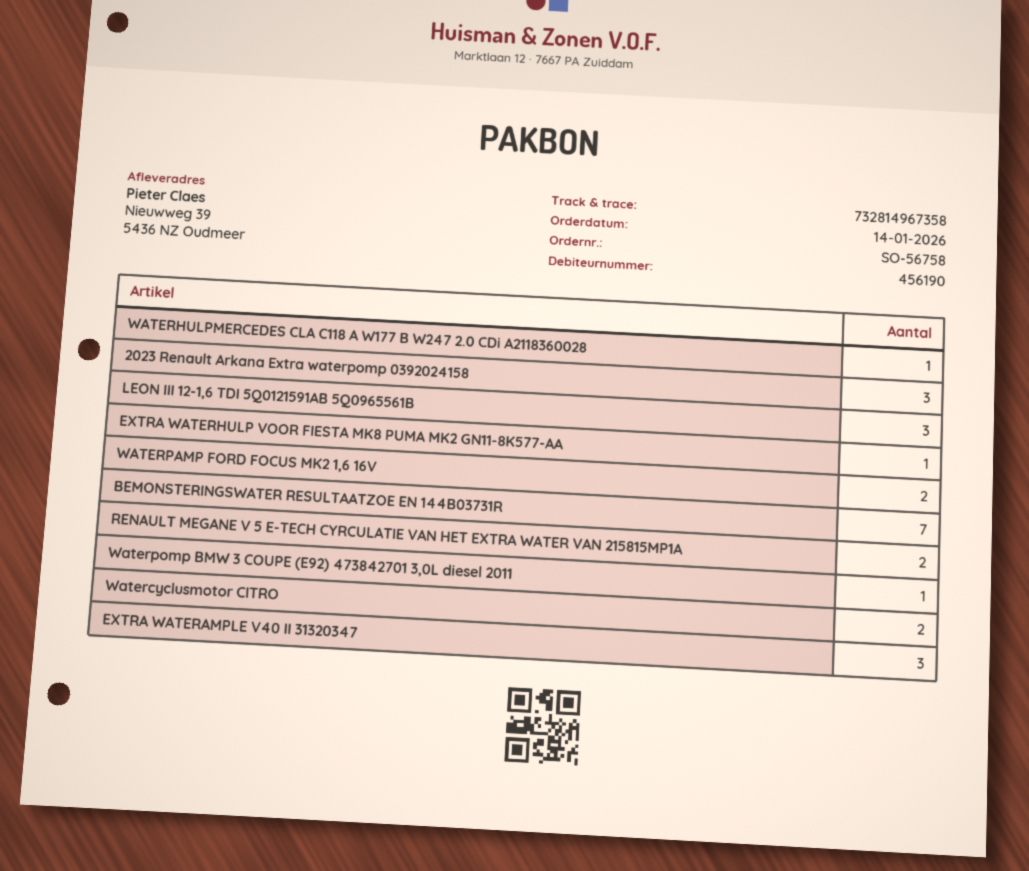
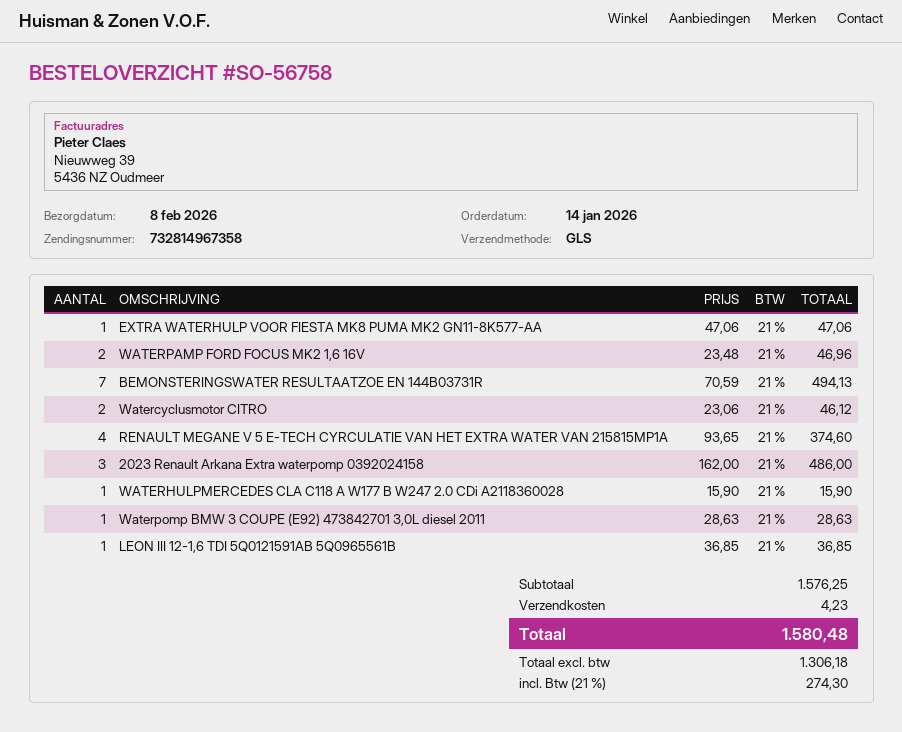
LEON III 12-1,6 TDI 5Q0121591AB 5Q0965561B: 3 -> 1
RENAULT MEGANE V 5 E-TECH CYRCULATIE VAN HET EXTRA WATER VAN 215815MP1A: 2 -> 4
EXTRA WATERAMPLE V40 II 31320347: 3 -> none

